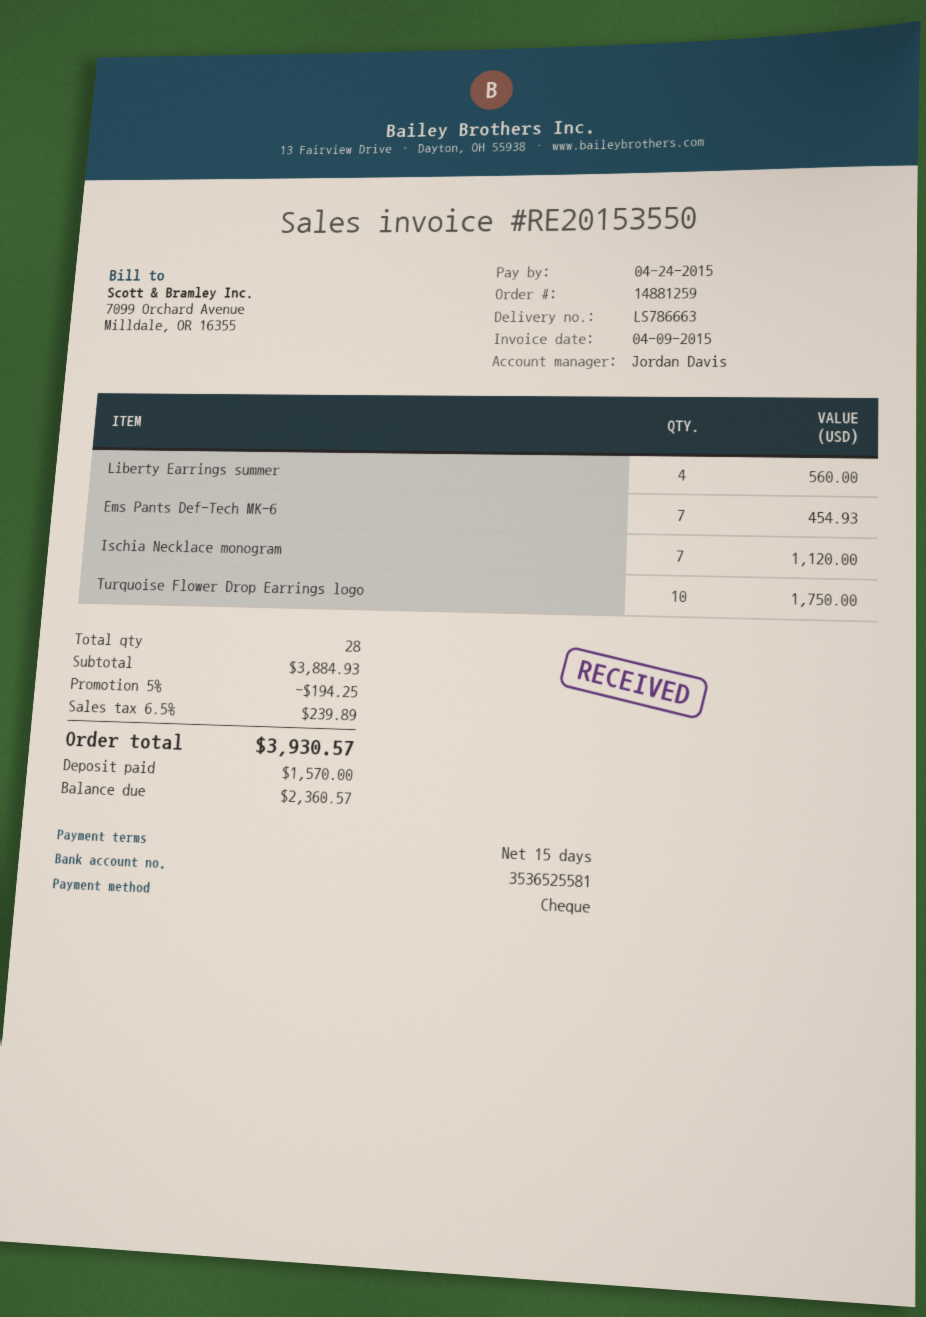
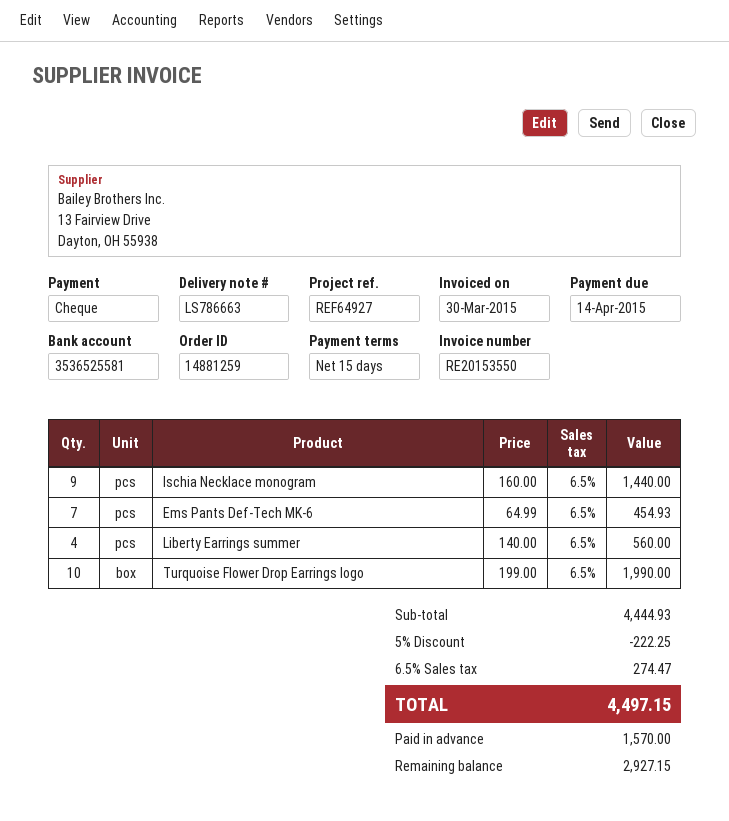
invoice date: 2015-04-09 -> 2015-03-30
due date: 2015-04-24 -> 2015-04-14
Ischia Necklace monogram: 7 for 1120.00 -> 9 for 1440.00
Turquoise Flower Drop Earrings logo: 10 for 1750.00 -> 10 for 1990.00
subtotal: 3884.93 -> 4444.93
discount: 5% = 194.25 -> 5% = 222.25
tax: 6.5% = 239.89 -> 6.5% = 274.47
total: 3930.57 -> 4497.15
balance: 2360.57 -> 2927.15

